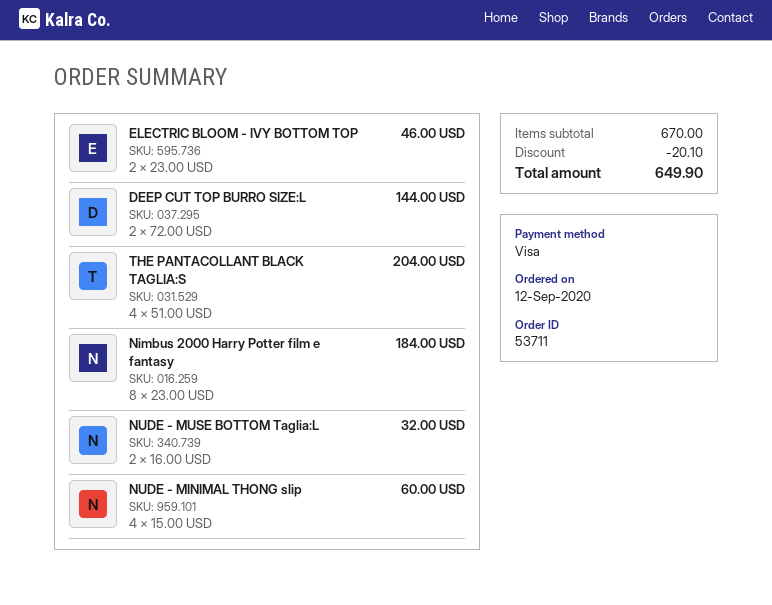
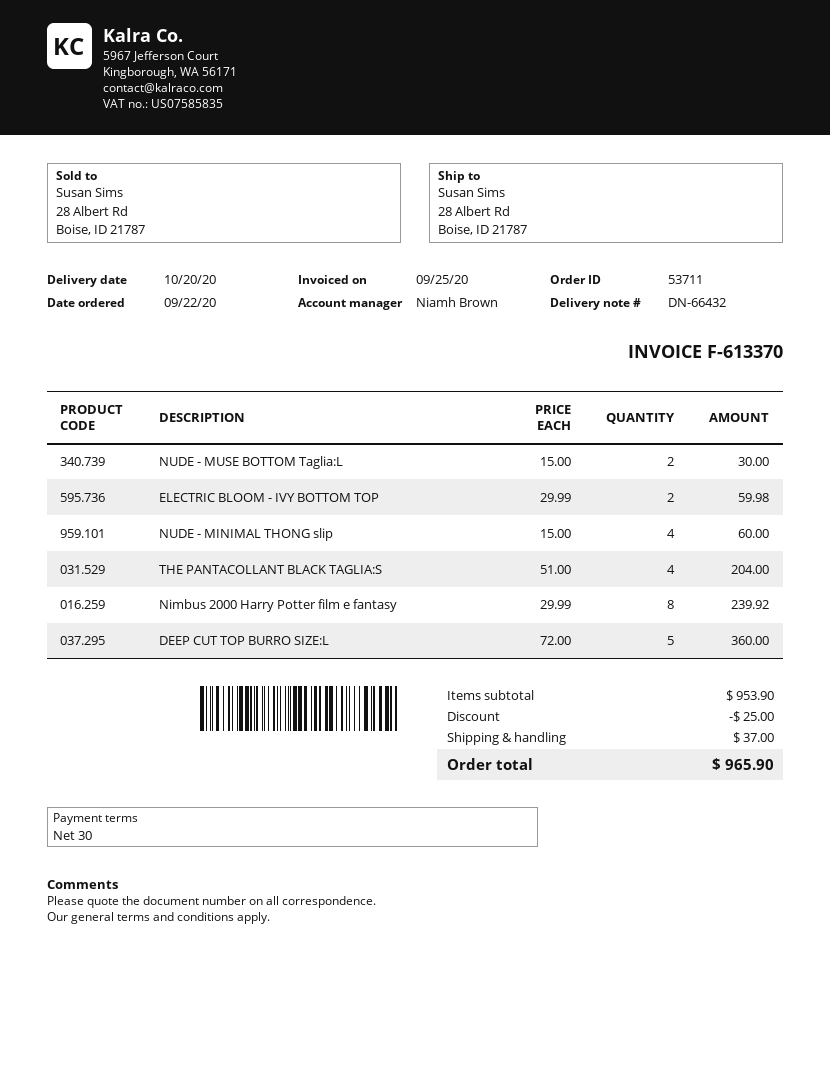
order date: 2020-09-12 -> 2020-09-22
ELECTRIC BLOOM - IVY BOTTOM TOP: 2 x 23.00 = 46.00 -> 2 x 29.99 = 59.98
DEEP CUT TOP BURRO SIZE:L: 2 x 72.00 = 144.00 -> 5 x 72.00 = 360.00
Nimbus 2000 Harry Potter film e fantasy: 8 x 23.00 = 184.00 -> 8 x 29.99 = 239.92
NUDE - MUSE BOTTOM Taglia:L: 2 x 16.00 = 32.00 -> 2 x 15.00 = 30.00
subtotal: 670.00 -> 953.90
discount: 20.10 -> 25.00
shipping: none -> 37.00
total: 649.90 -> 965.90

